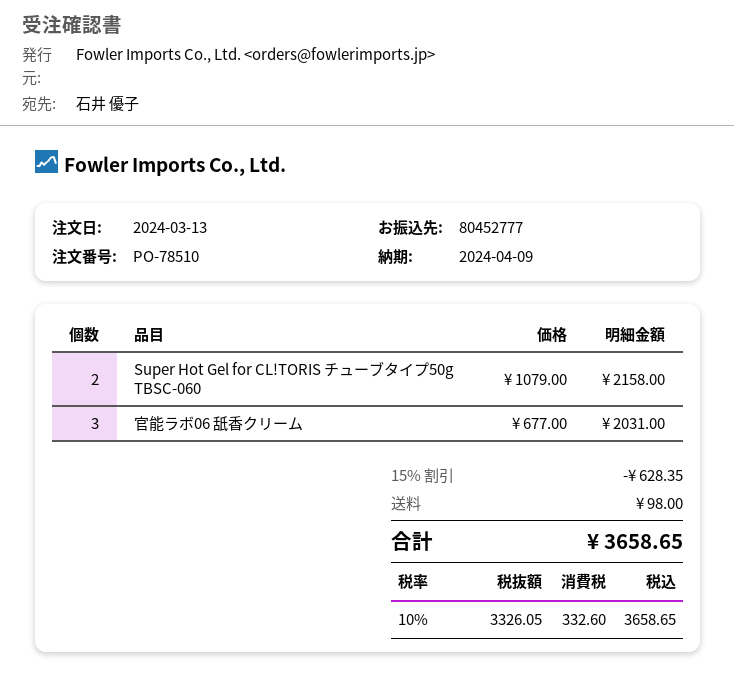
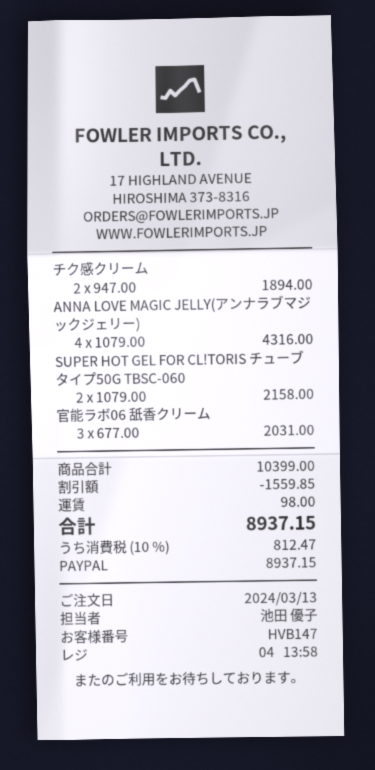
チク感クリーム: none -> 2 x 947.00 = 1894.00
ANNA LOVE MAGIC JELLY(アンナラブマジックジェリー): none -> 4 x 1079.00 = 4316.00
discount: 628.35 -> 1559.85
tax: 10% = 332.60 -> 10% = 812.47
total: 3658.65 -> 8937.15

